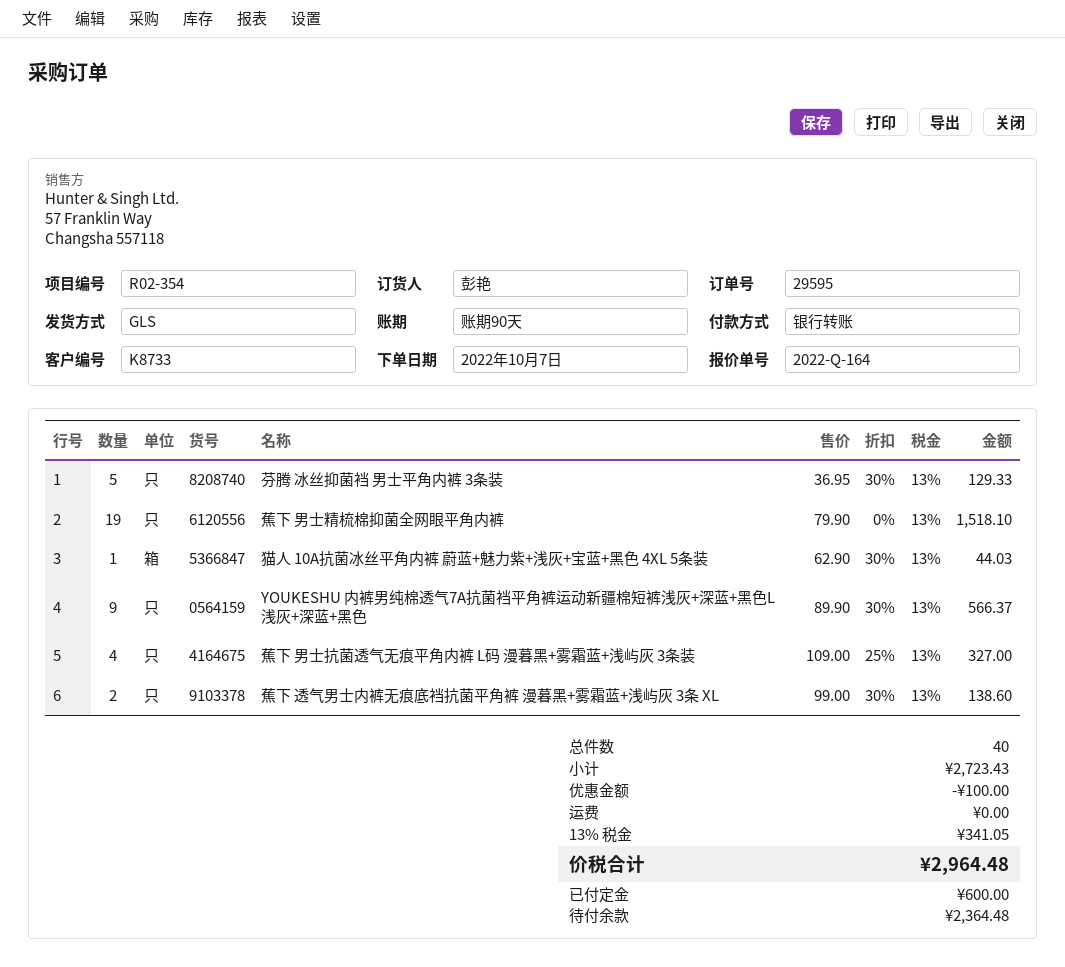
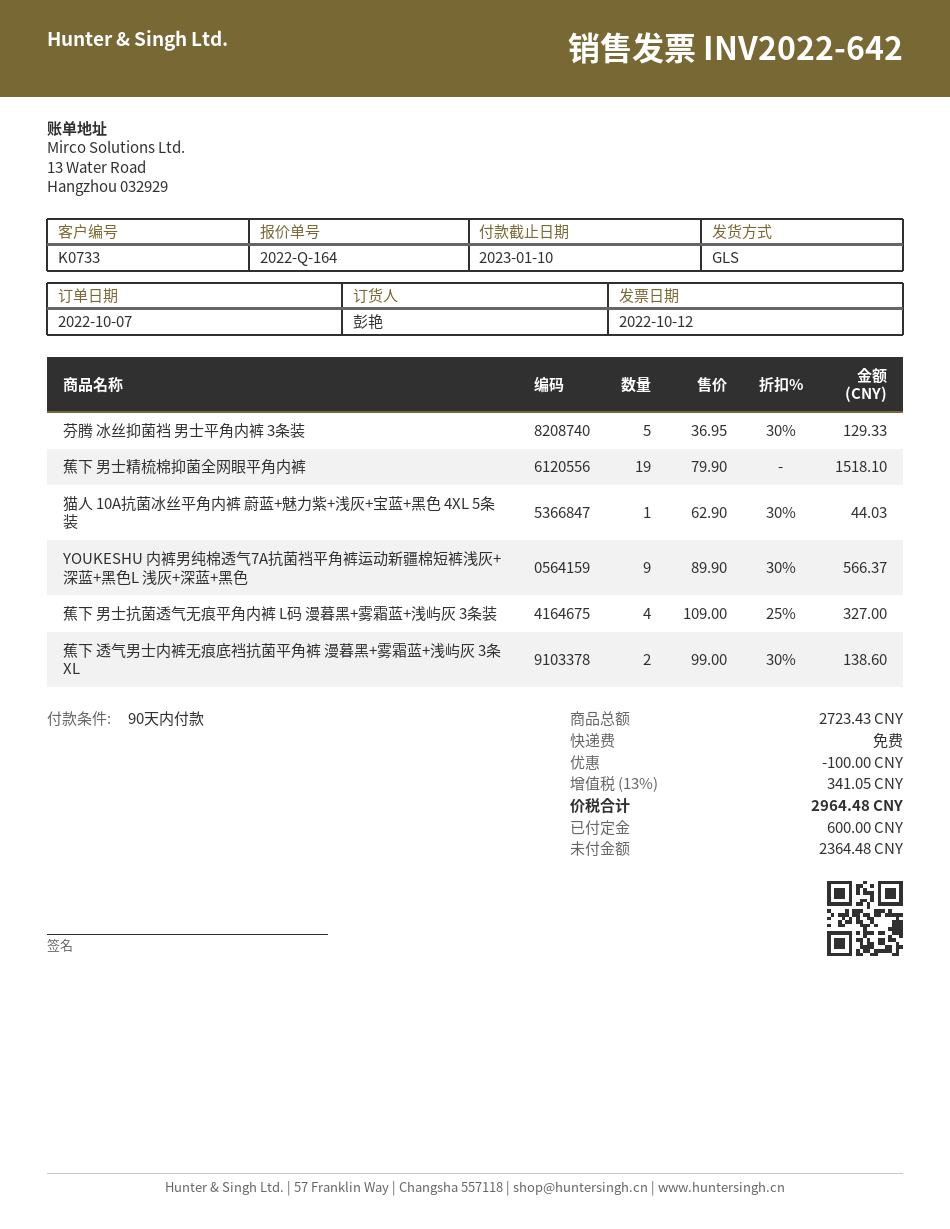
customer number: K8733 -> K0733

